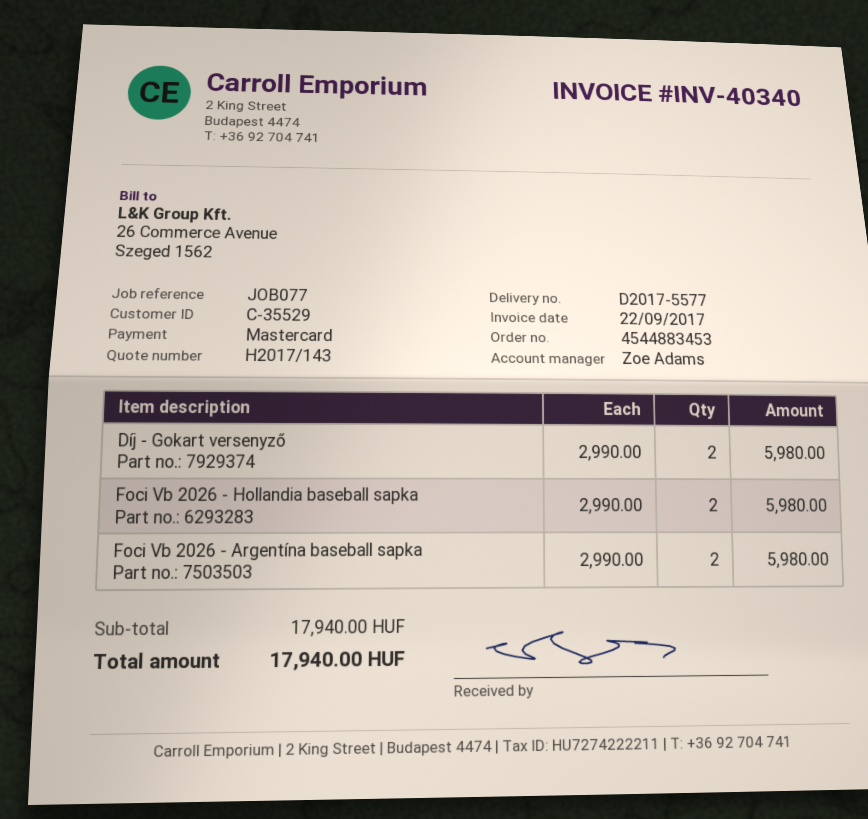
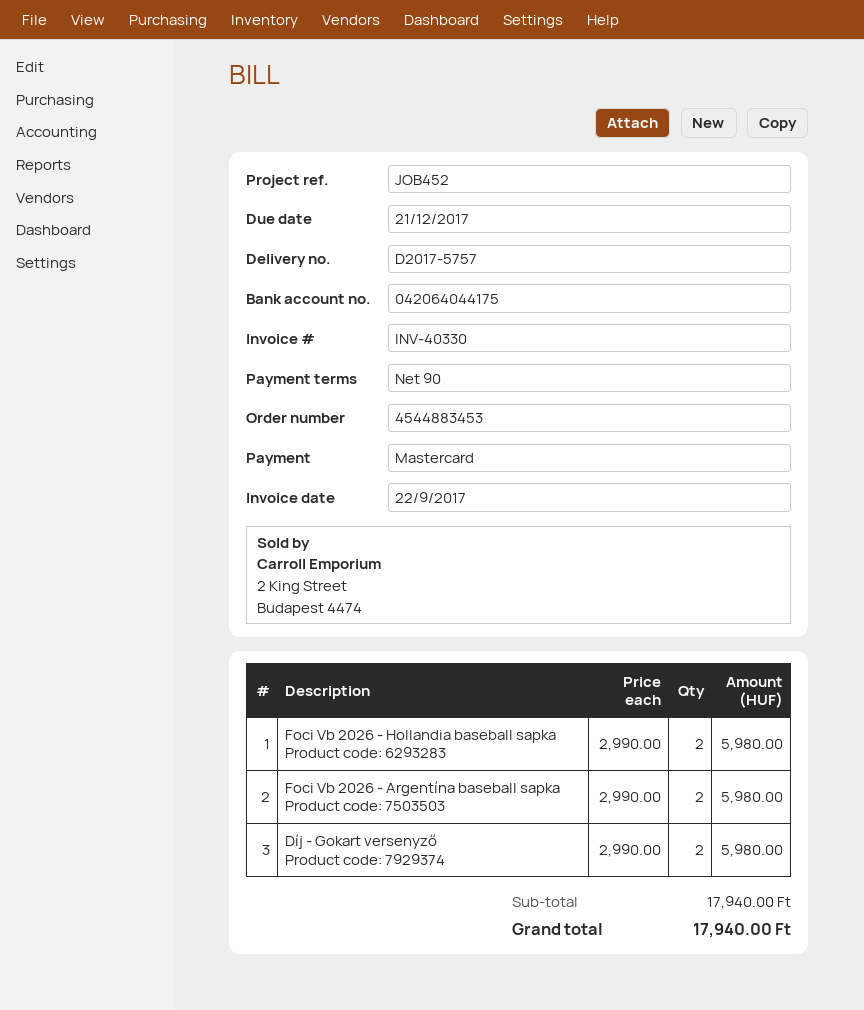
delivery note number: D2017-5577 -> D2017-5757
invoice number: INV-40340 -> INV-40330
reference: JOB077 -> JOB452

